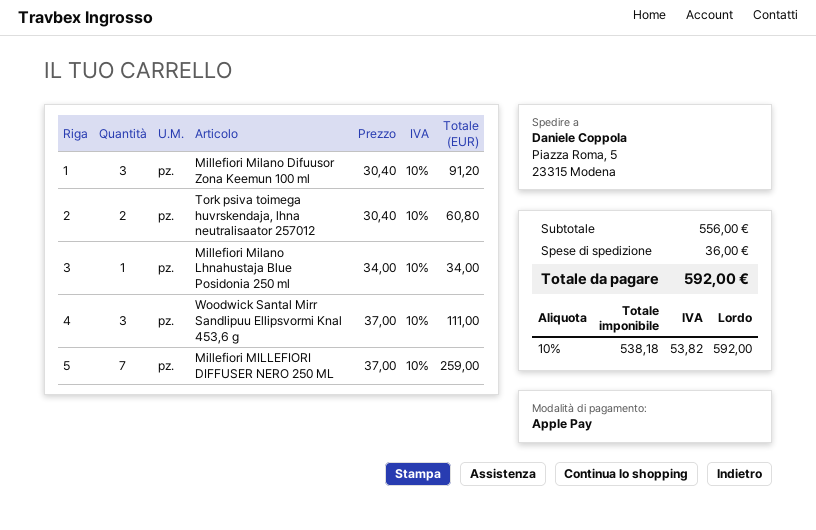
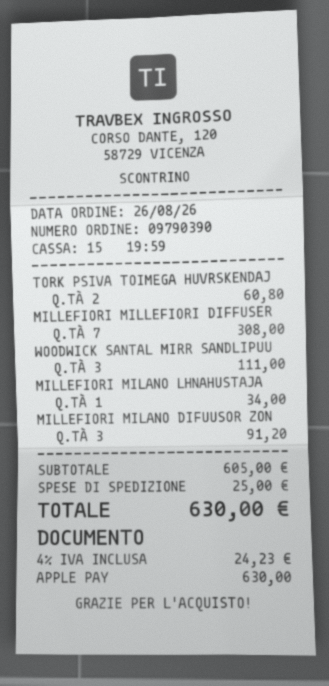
Millefiori MILLEFIORI DIFFUSER NERO 250 ML: 7 for 259.00 -> 7 for 308.00
subtotal: 556.00 -> 605.00
shipping: 36.00 -> 25.00
tax: 10% = 53.82 -> 4% = 24.23
total: 592.00 -> 630.00

